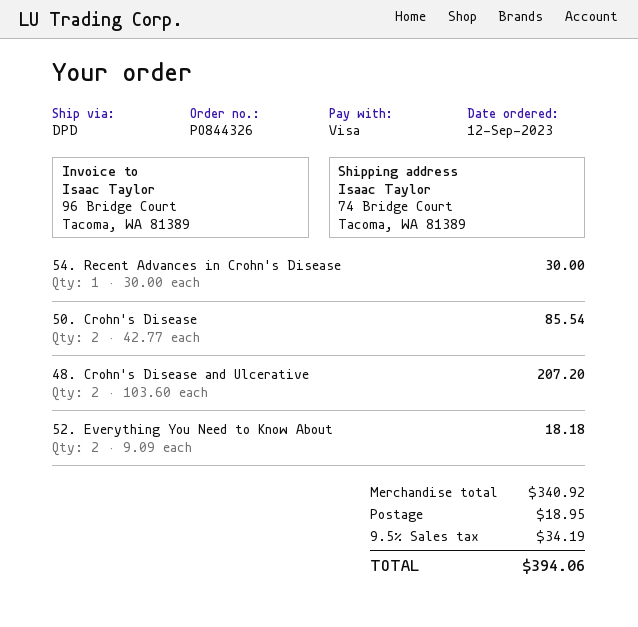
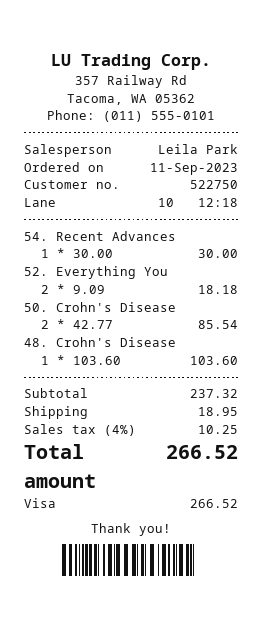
order date: 2023-09-12 -> 2023-09-11
48. Crohn's Disease and Ulcerative: 2 x 103.60 = 207.20 -> 1 x 103.60 = 103.60
subtotal: 340.92 -> 237.32
tax: 9.5% = 34.19 -> 4% = 10.25
total: 394.06 -> 266.52

